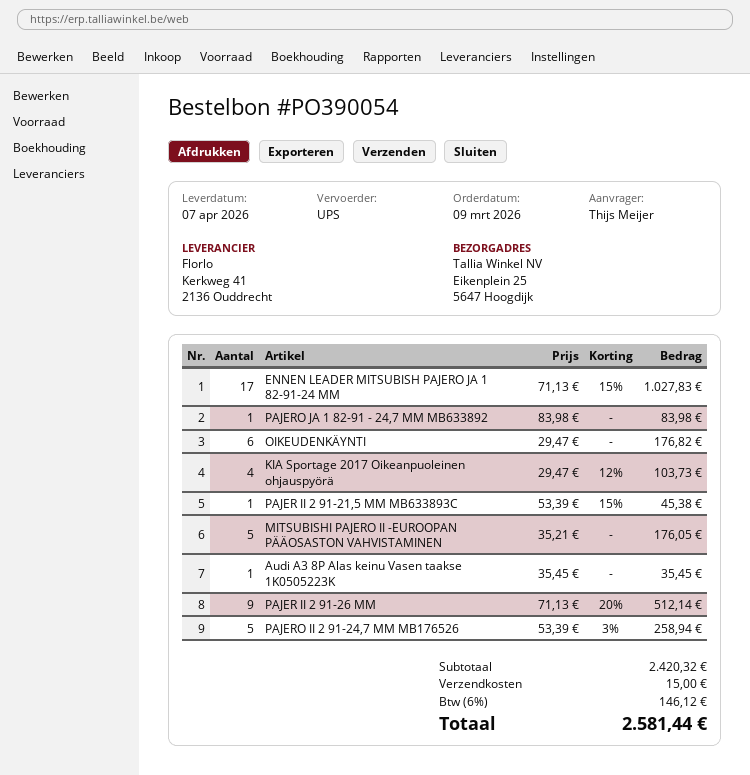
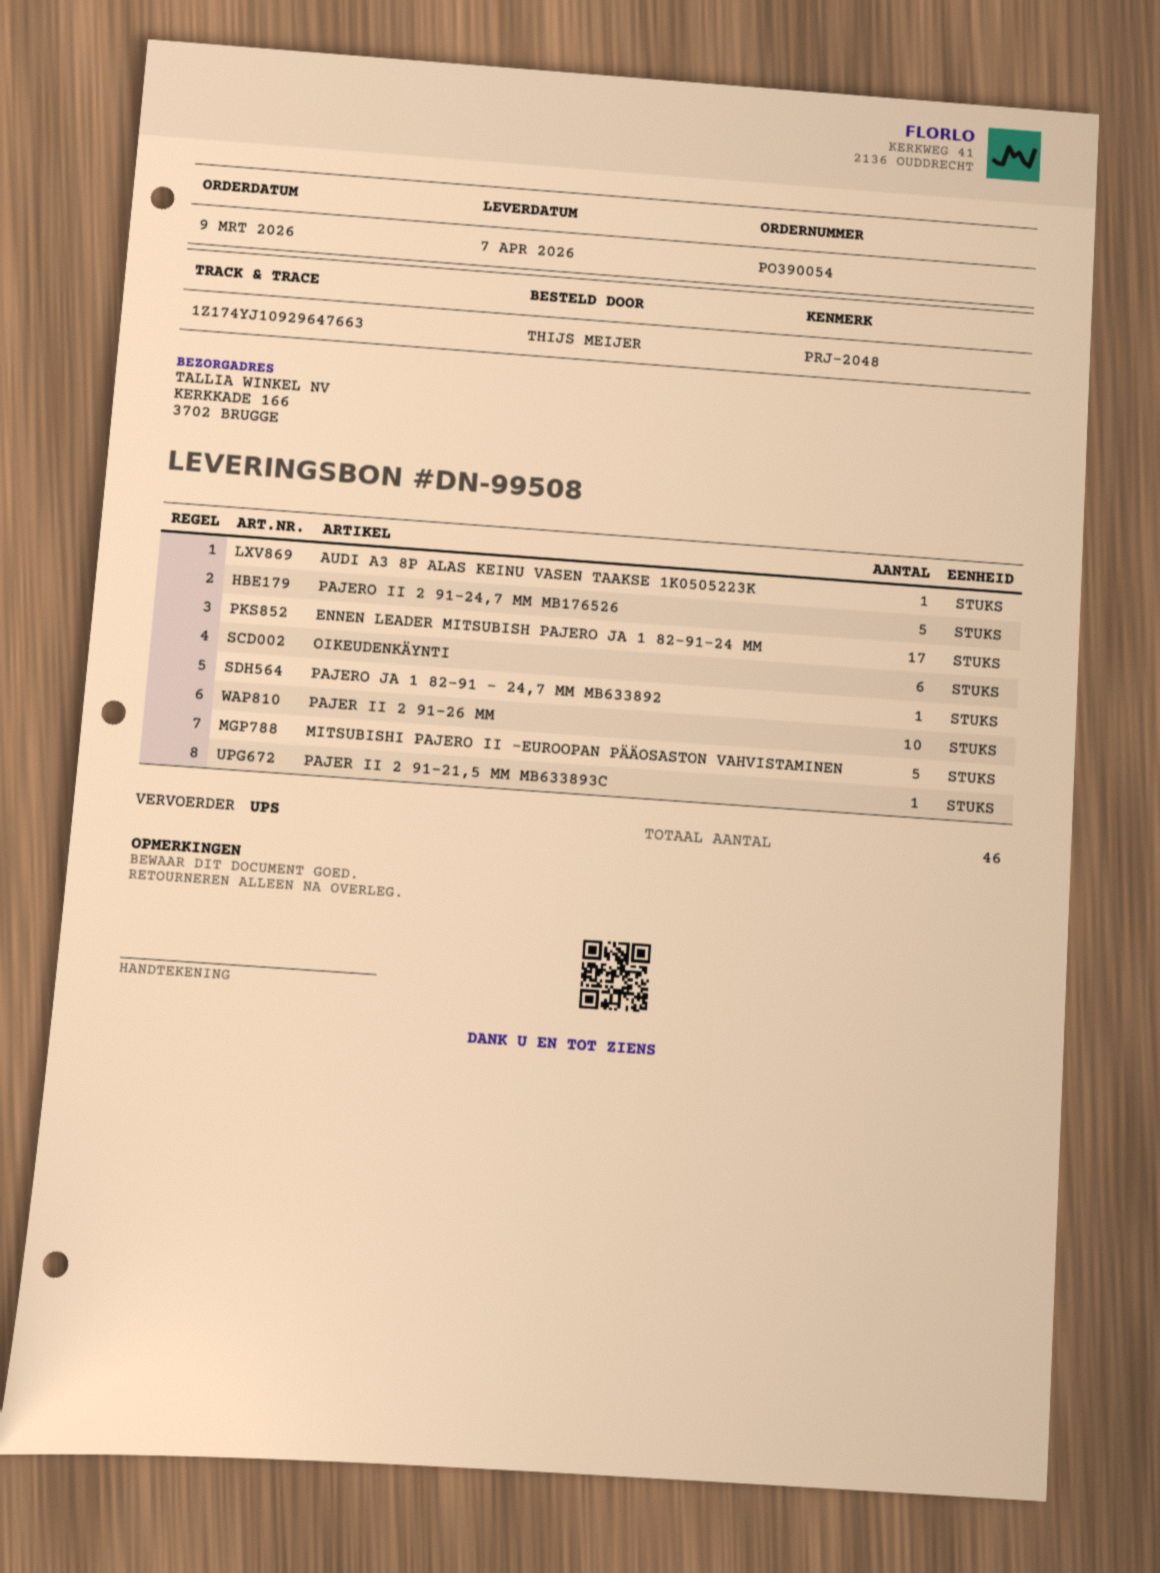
ship to: Eikenplein 25, 5647 Hoogdijk -> KERKKADE 166, 3702 BRUGGE
KIA Sportage 2017 Oikeanpuoleinen ohjauspyörä: 4 -> none
PAJER II 2 91-26 MM: 9 -> 10

